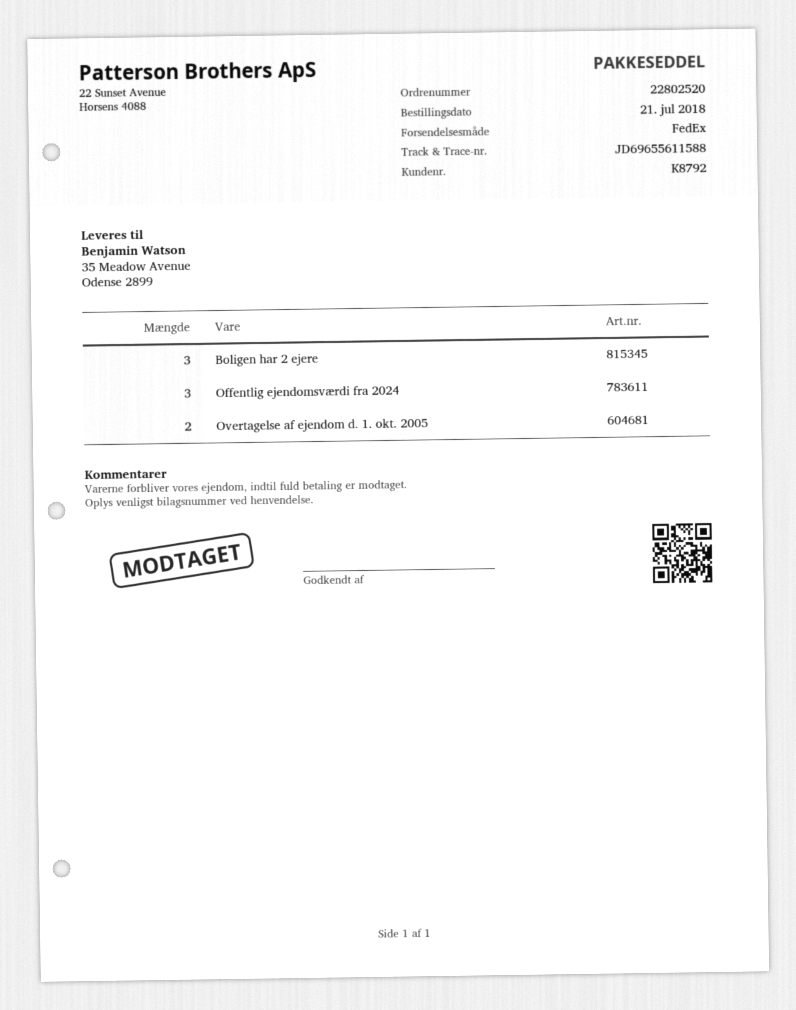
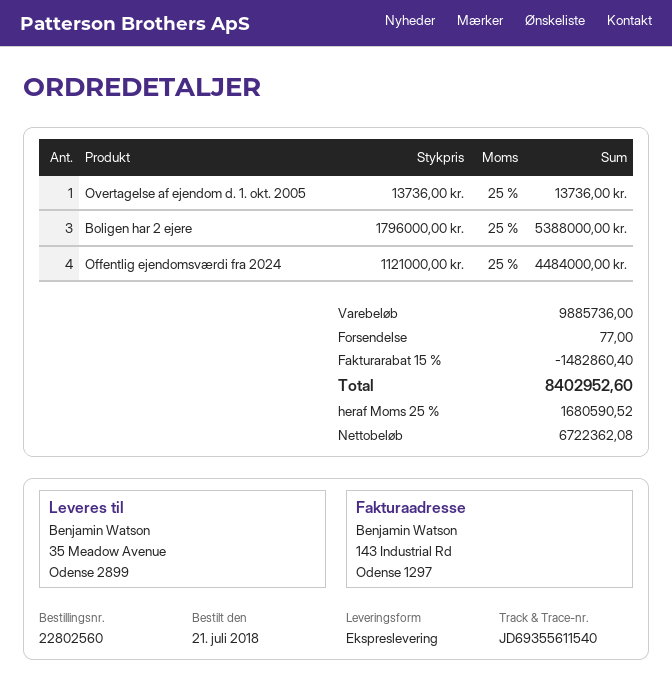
order number: 22802520 -> 22802560
shipping method: FedEx -> express
tracking number: JD69655611588 -> JD69355611540
Offentlig ejendomsværdi fra 2024: 3 -> 4
Overtagelse af ejendom d. 1. okt. 2005: 2 -> 1

